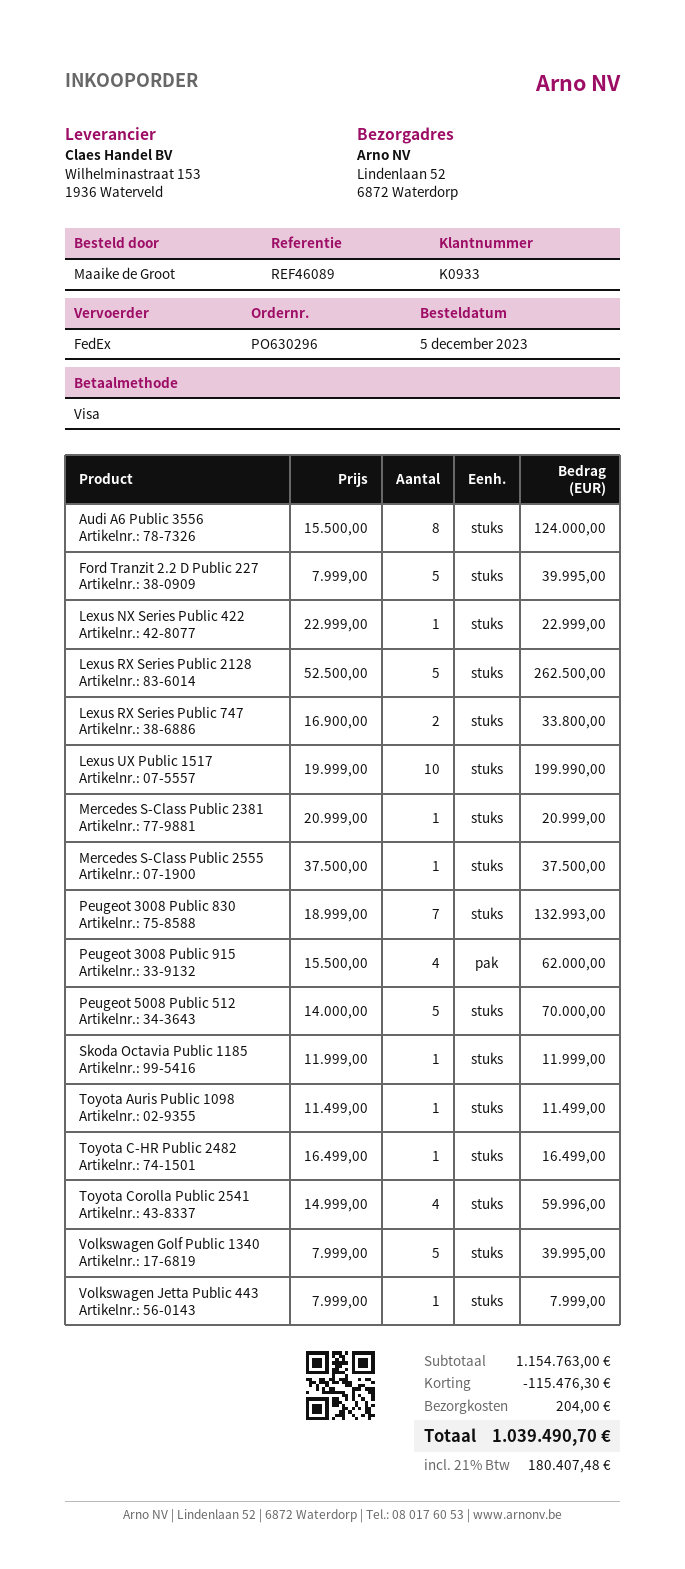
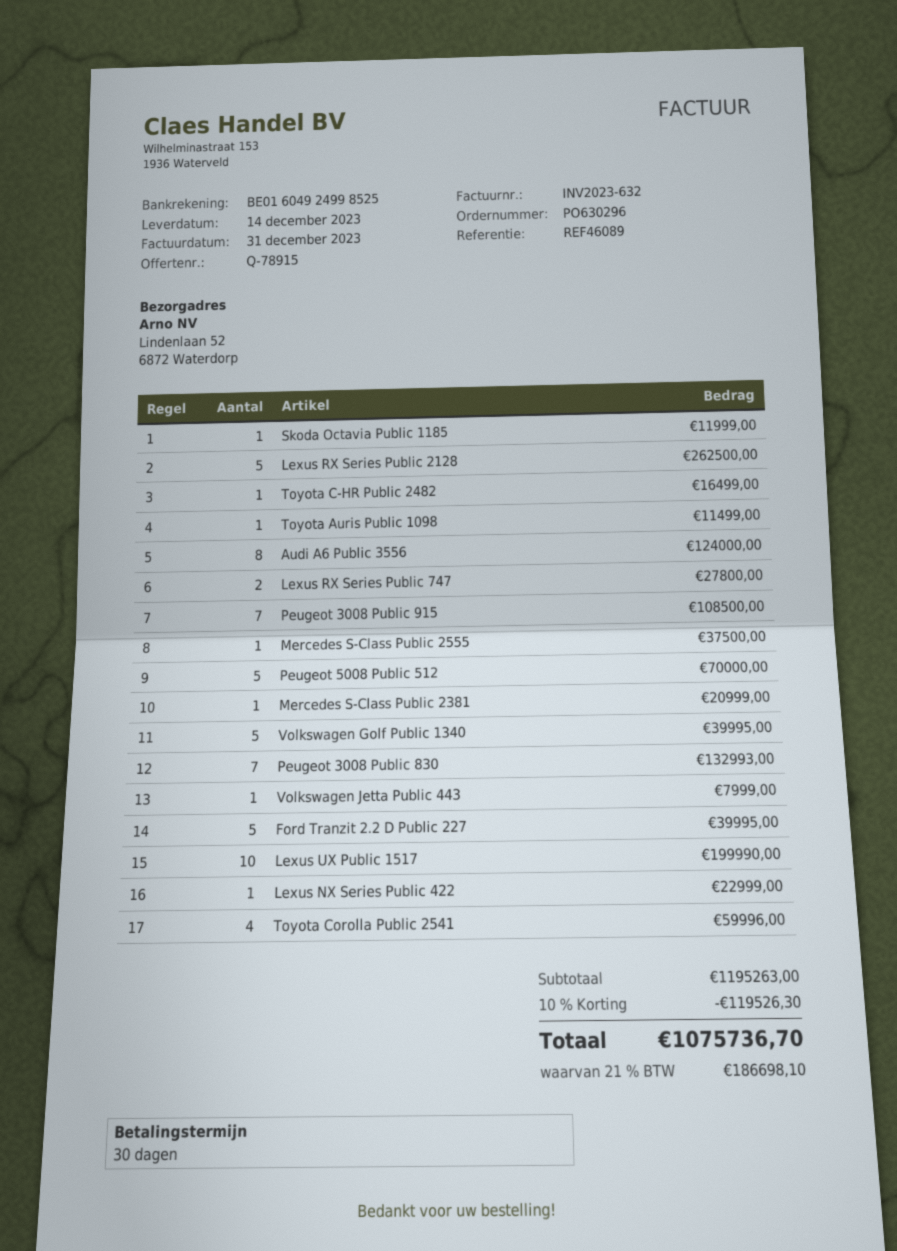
Lexus RX Series Public 747: 2 for 33800.00 -> 2 for 27800.00
Peugeot 3008 Public 915: 4 for 62000.00 -> 7 for 108500.00
subtotal: 1154763.00 -> 1195263.00
discount: 115476.30 -> 119526.30
shipping: 204.00 -> none
tax: 21% = 180407.48 -> 21% = 186698.10
total: 1039490.70 -> 1075736.70

